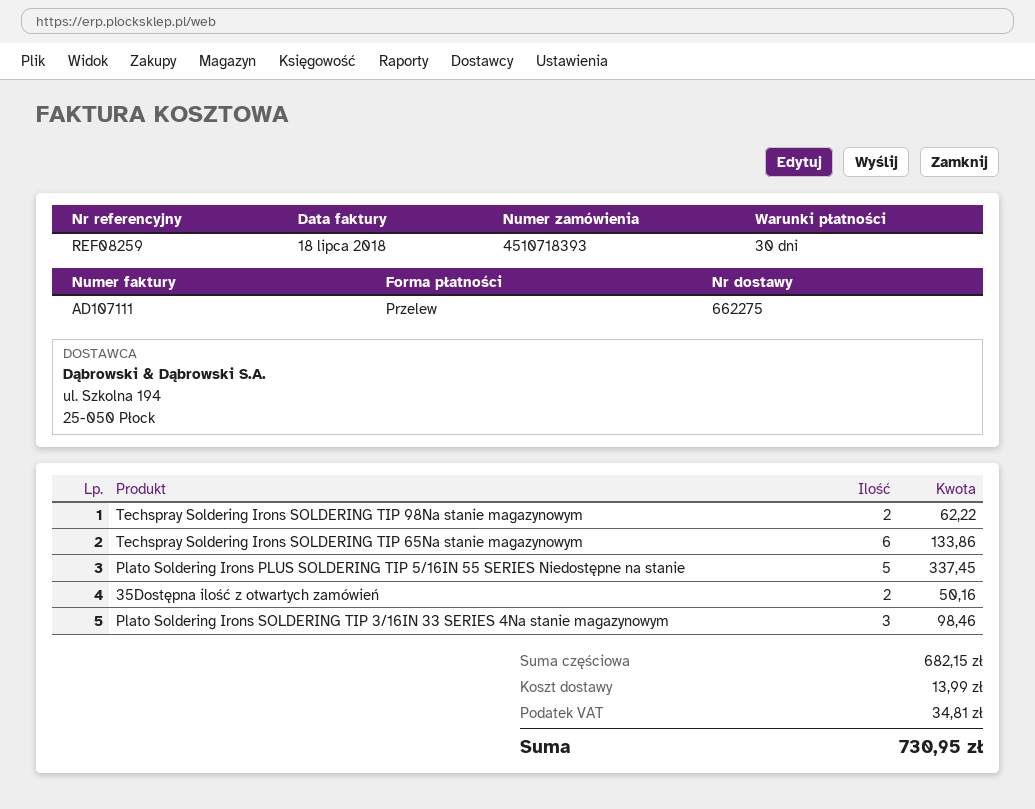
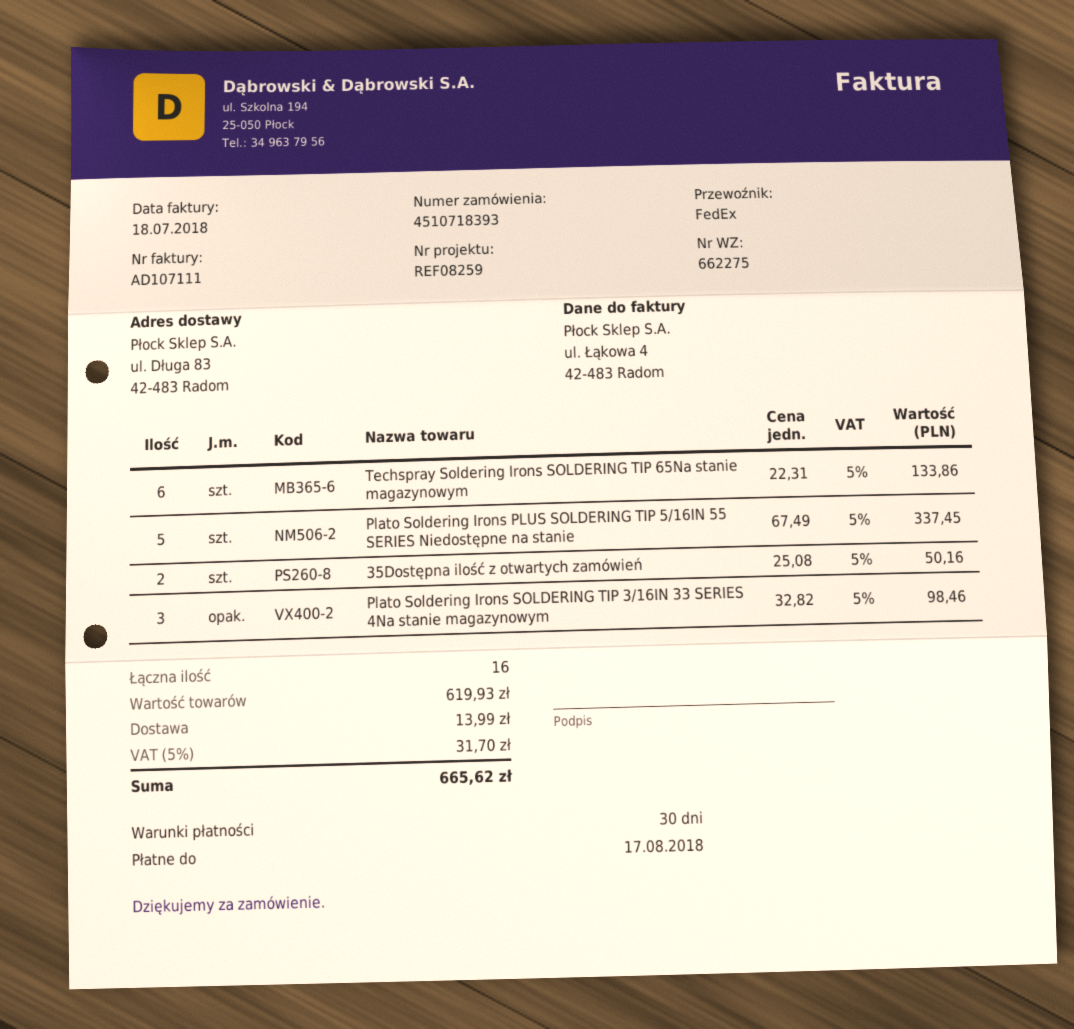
Techspray Soldering Irons SOLDERING TIP 98Na stanie magazynowym: 2 for 62.22 -> none
subtotal: 682.15 -> 619.93
tax: 34.81 -> 31.70
total: 730.95 -> 665.62

